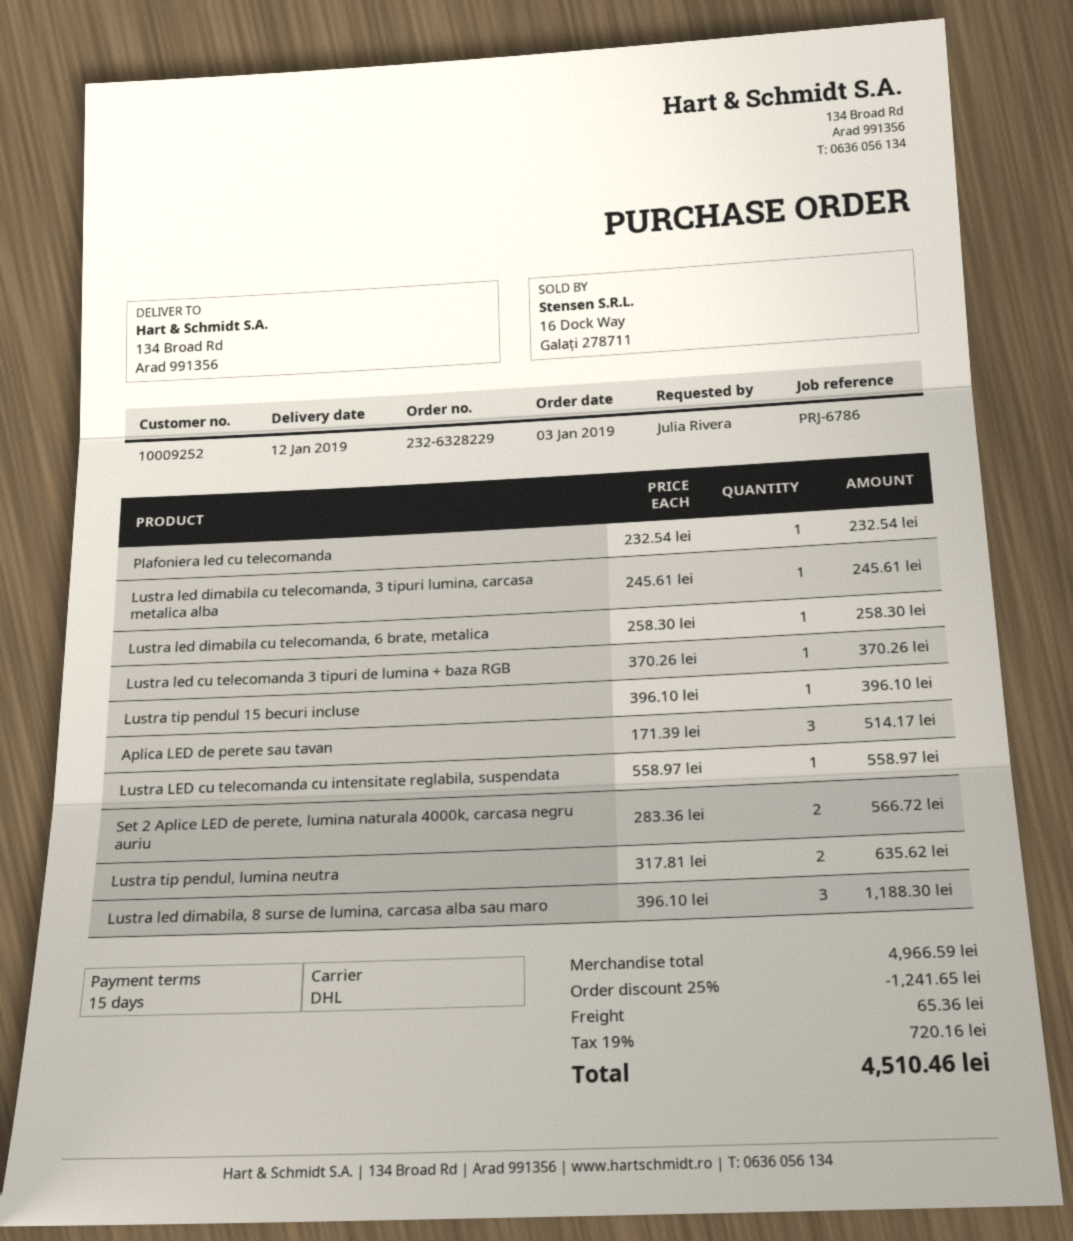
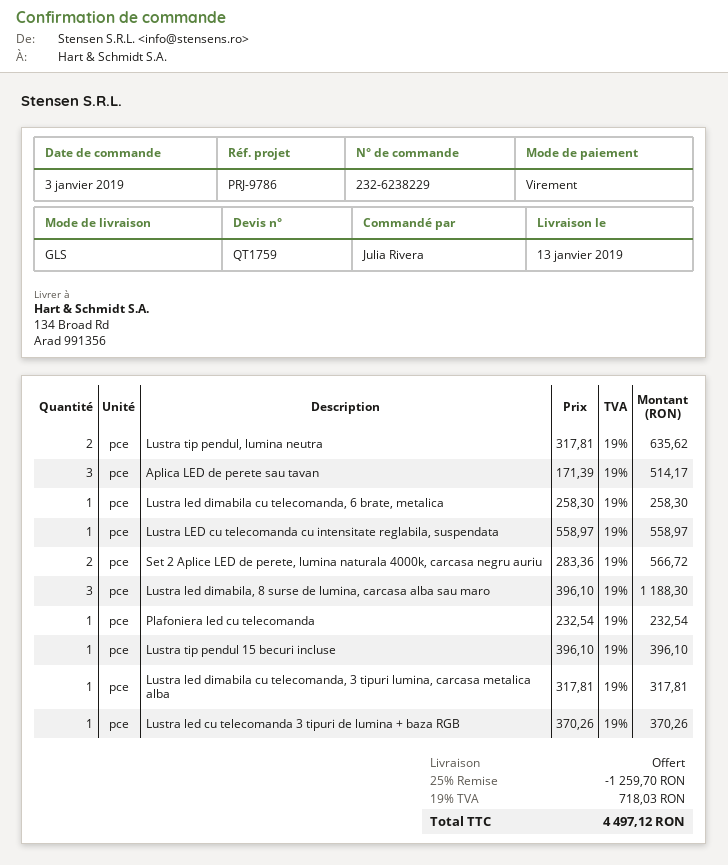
order number: 232-6328229 -> 232-6238229
delivery date: 2019-01-12 -> 2019-01-13
reference: PRJ-6786 -> PRJ-9786
shipping method: DHL -> GLS
Lustra led dimabila cu telecomanda, 3 tipuri lumina, carcasa metalica alba: 1 x 245.61 = 245.61 -> 1 x 317.81 = 317.81
discount: 25% = 1241.65 -> 25% = 1259.70
shipping: 65.36 -> 0.00
tax: 19% = 720.16 -> 19% = 718.03
total: 4510.46 -> 4497.12

